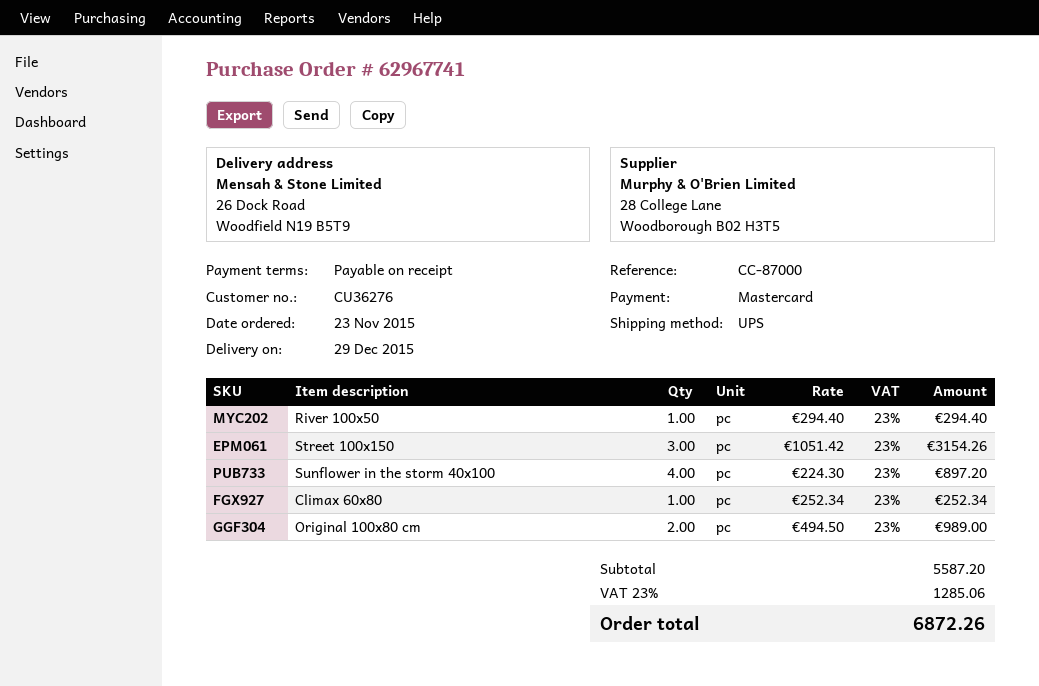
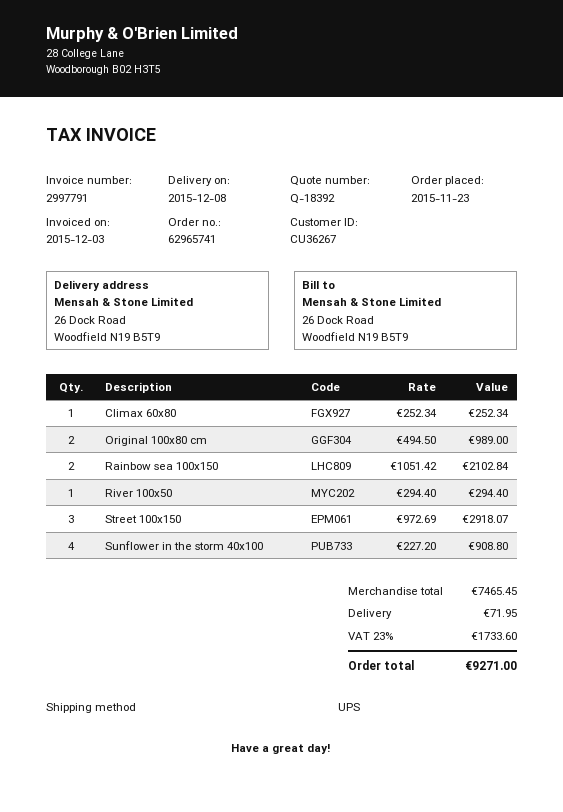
order number: 62967741 -> 62965741
delivery date: 2015-12-29 -> 2015-12-08
customer number: CU36276 -> CU36267
Street 100x150: 3 x 1051.42 = 3154.26 -> 3 x 972.69 = 2918.07
Sunflower in the storm 40x100: 4 x 224.30 = 897.20 -> 4 x 227.20 = 908.80
Rainbow sea 100x150: none -> 2 x 1051.42 = 2102.84
subtotal: 5587.20 -> 7465.45
shipping: none -> 71.95
tax: 23% = 1285.06 -> 23% = 1733.60
total: 6872.26 -> 9271.00

